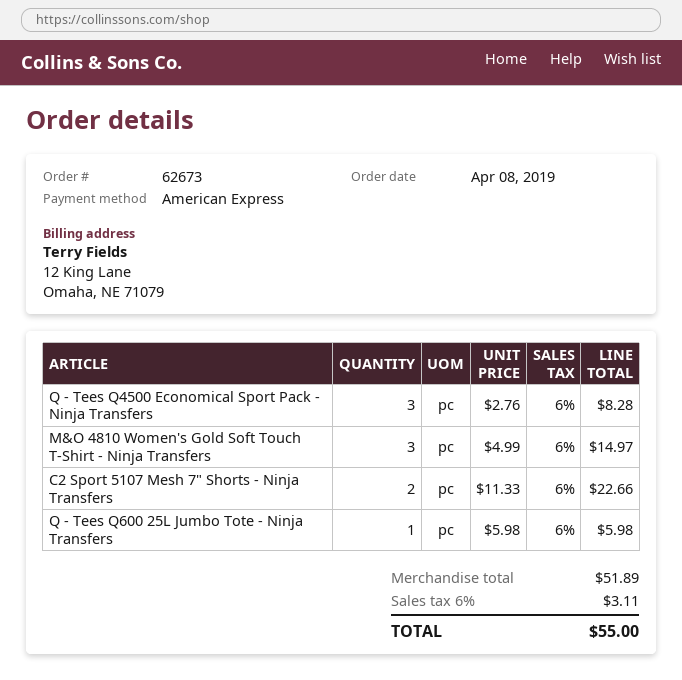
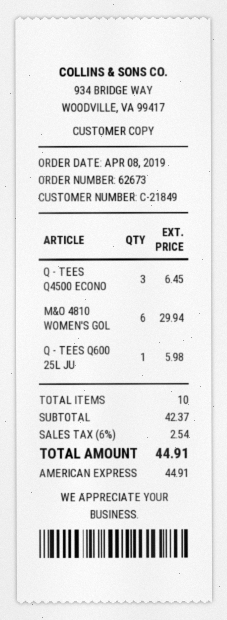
Q - Tees Q4500 Economical Sport Pack - Ninja Transfers: 3 for 8.28 -> 3 for 6.45
M&O 4810 Women's Gold Soft Touch T-Shirt - Ninja Transfers: 3 for 14.97 -> 6 for 29.94
C2 Sport 5107 Mesh 7" Shorts - Ninja Transfers: 2 for 22.66 -> none
subtotal: 51.89 -> 42.37
tax: 6% = 3.11 -> 6% = 2.54
total: 55.00 -> 44.91

